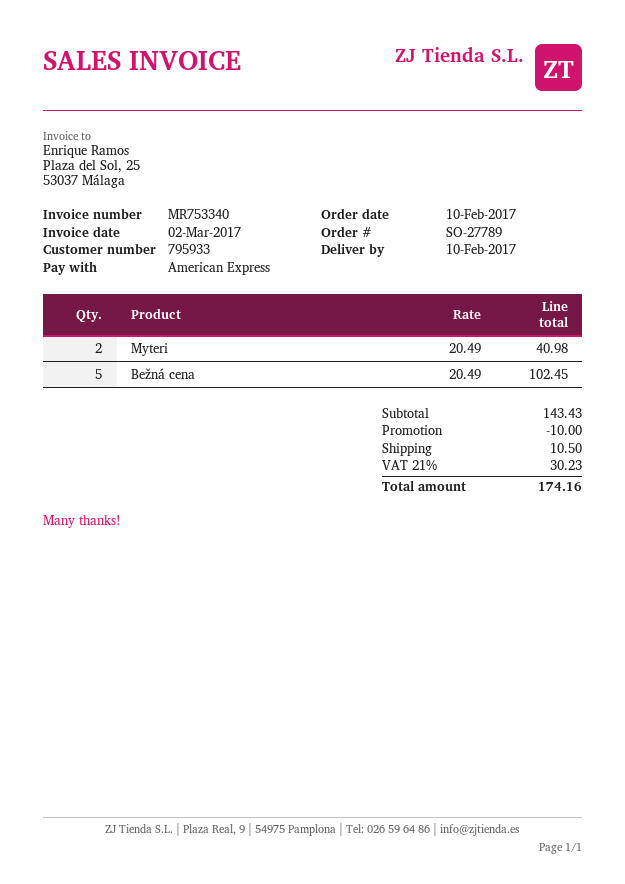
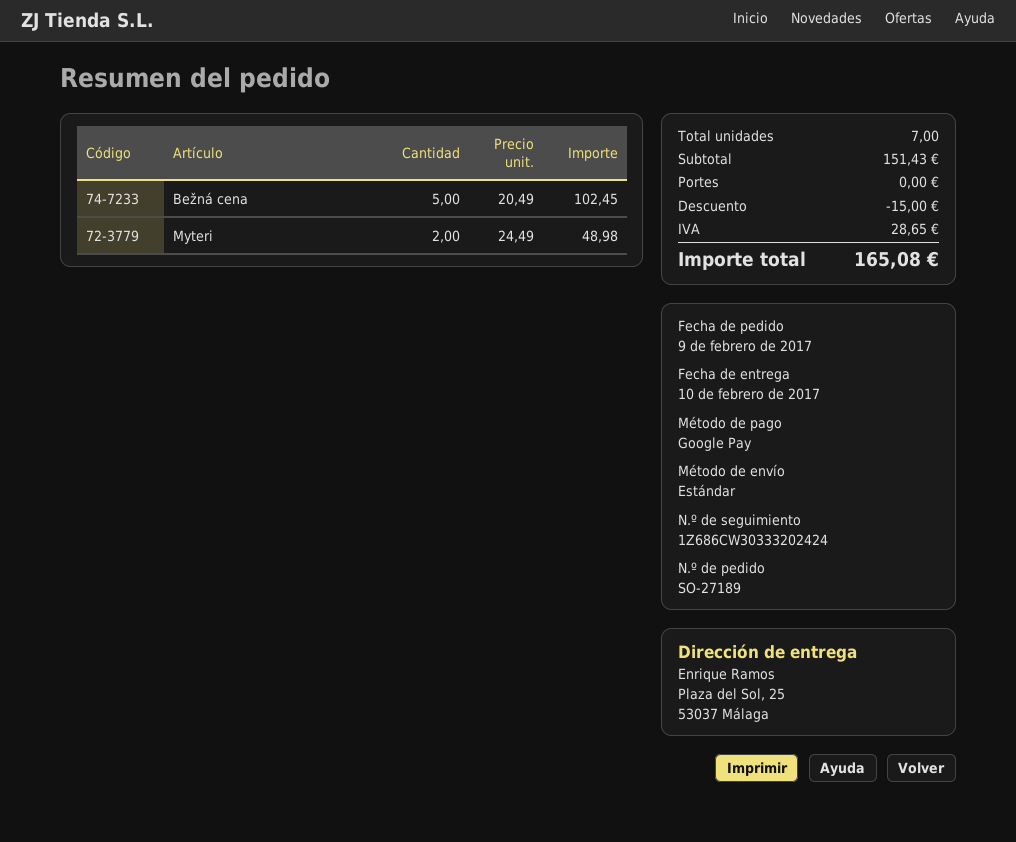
order number: SO-27789 -> SO-27189
order date: 2017-02-10 -> 2017-02-09
payment method: American Express -> Google Pay
Myteri: 2 x 20.49 = 40.98 -> 2 x 24.49 = 48.98
subtotal: 143.43 -> 151.43
discount: 10.00 -> 15.00
shipping: 10.50 -> 0.00
tax: 30.23 -> 28.65
total: 174.16 -> 165.08

